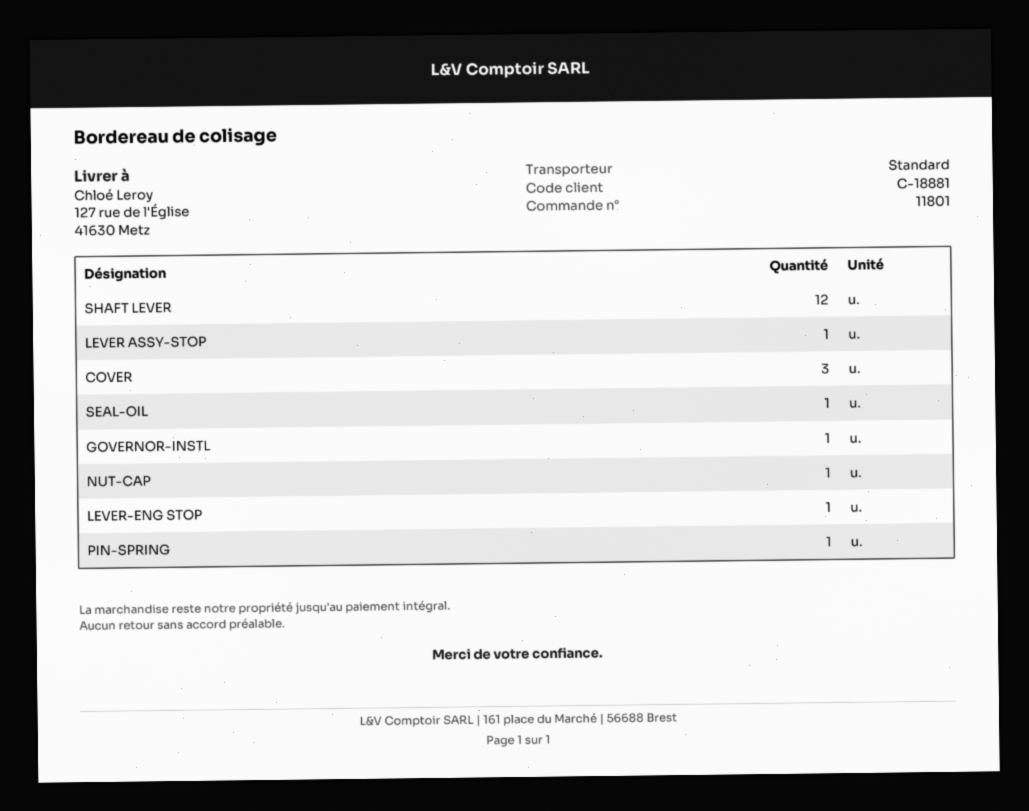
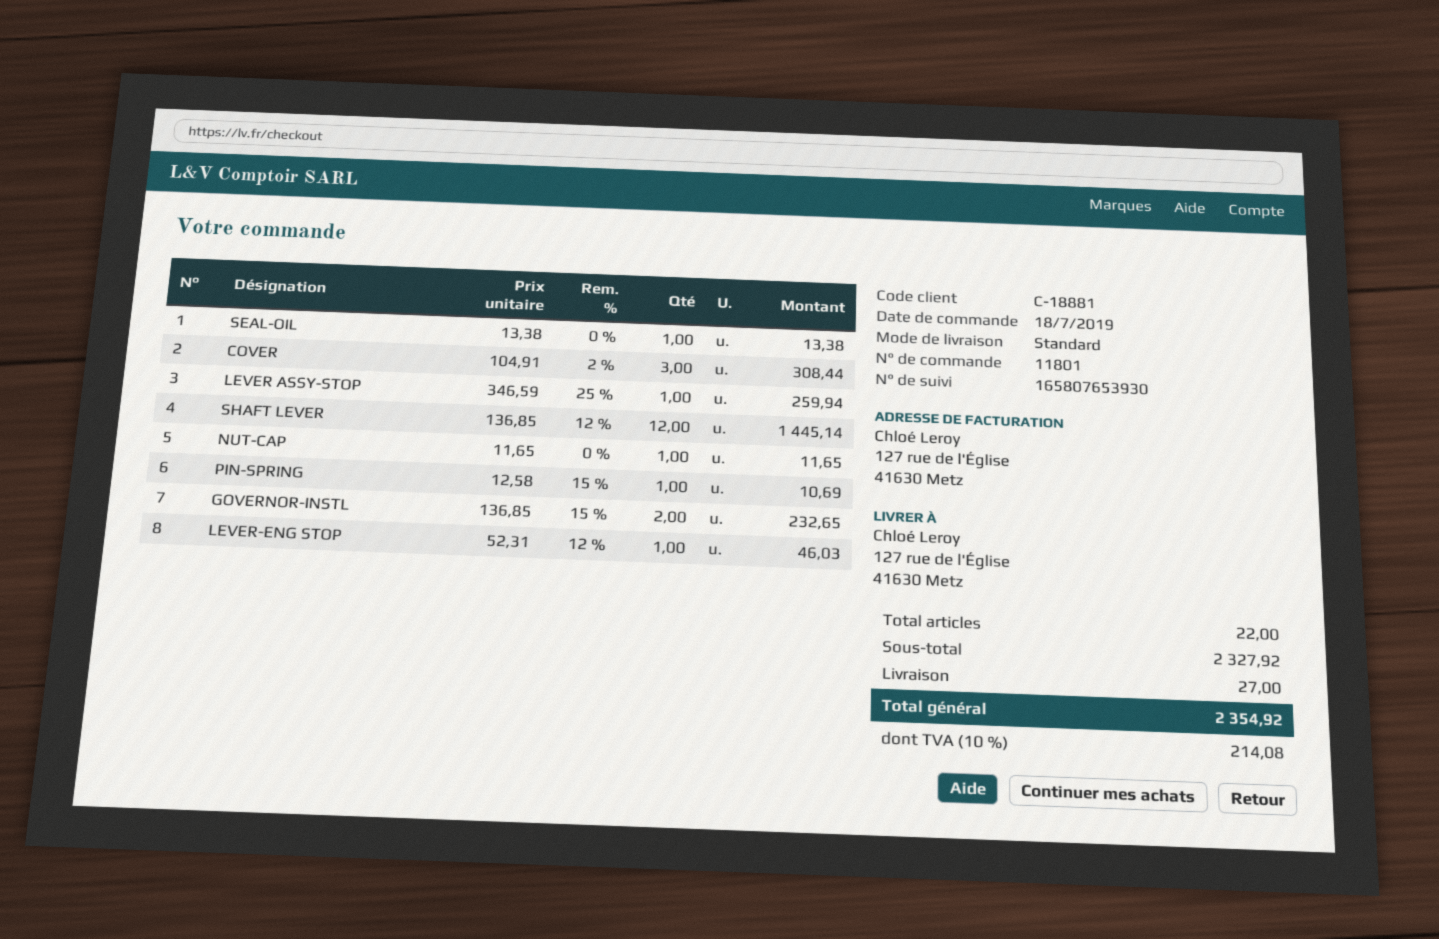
GOVERNOR-INSTL: 1 -> 2

